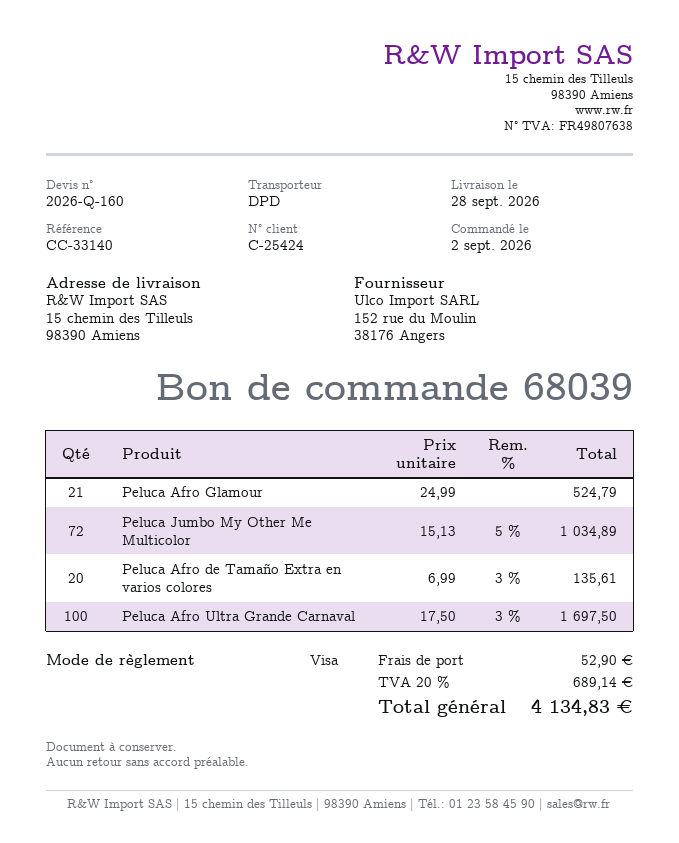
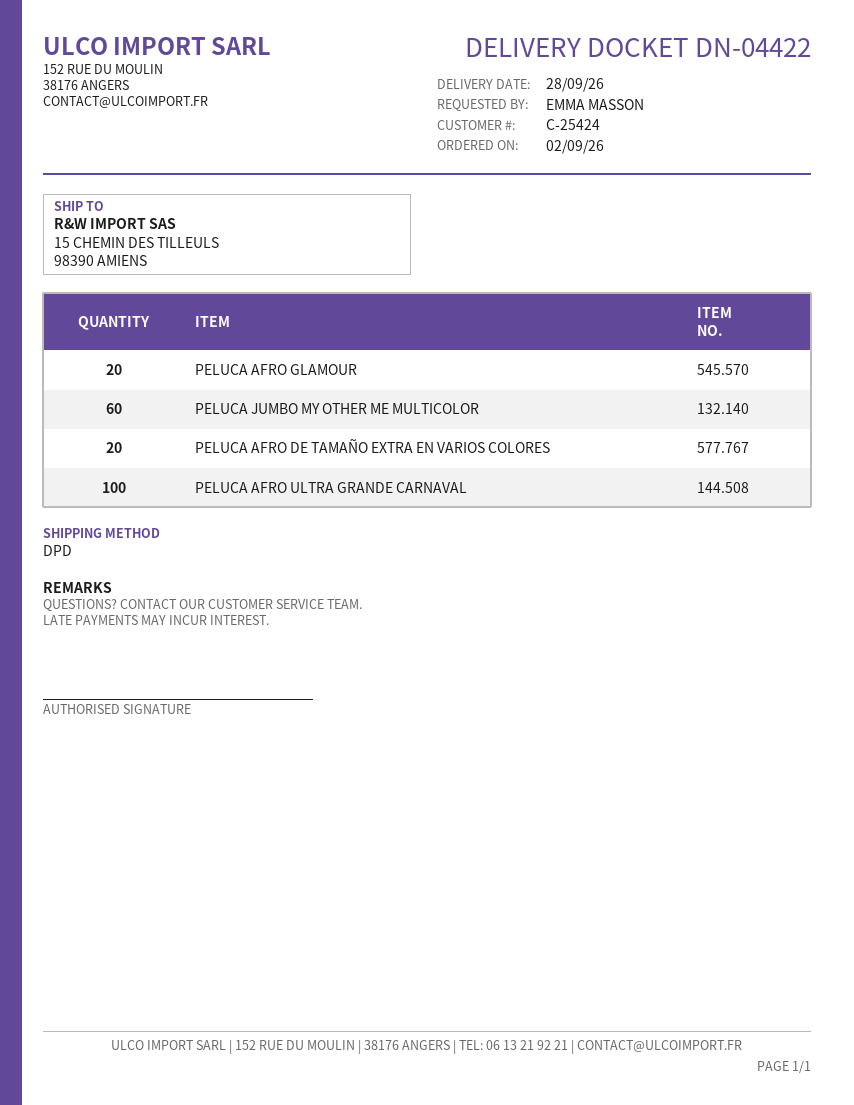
Peluca Afro Glamour: 21 -> 20
Peluca Jumbo My Other Me Multicolor: 72 -> 60

